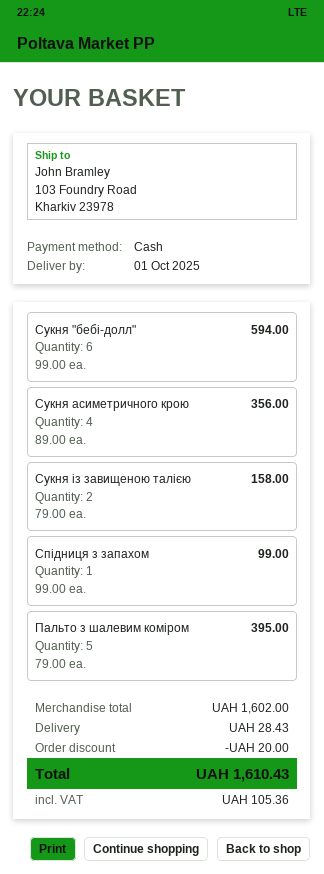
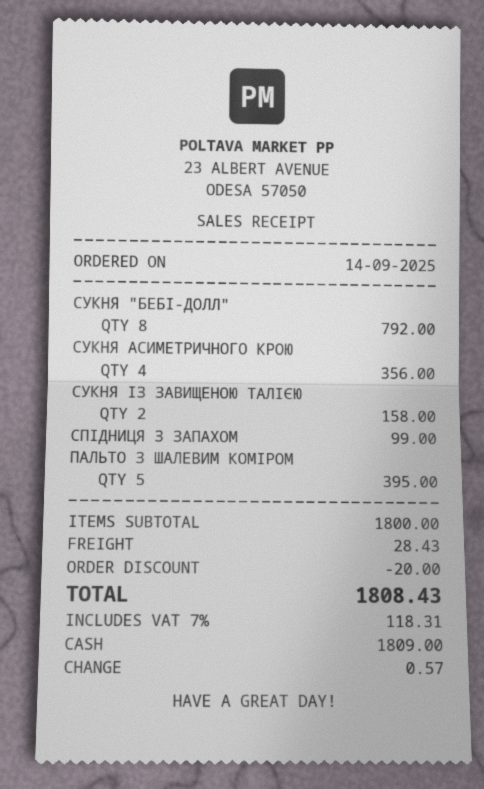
Сукня "бебі-долл": 6 for 594.00 -> 8 for 792.00
subtotal: 1602.00 -> 1800.00
tax: 105.36 -> 118.31
total: 1610.43 -> 1808.43

